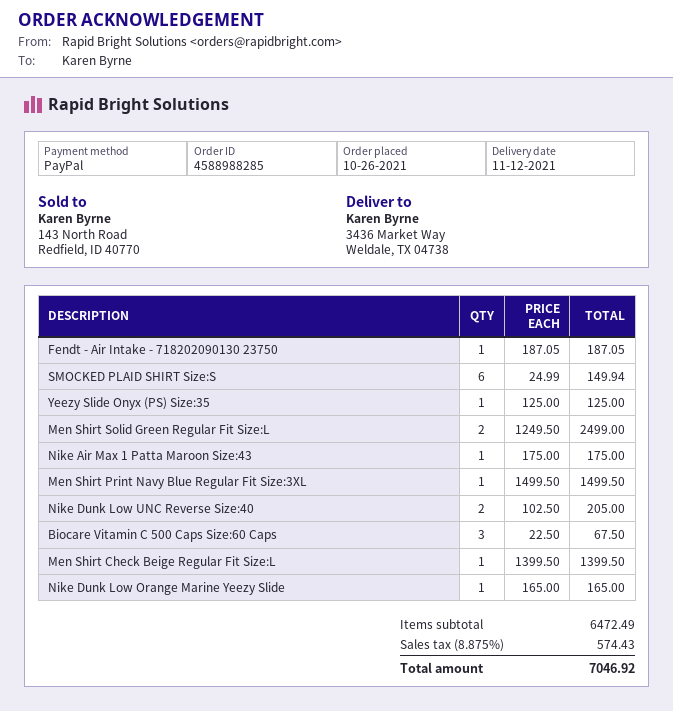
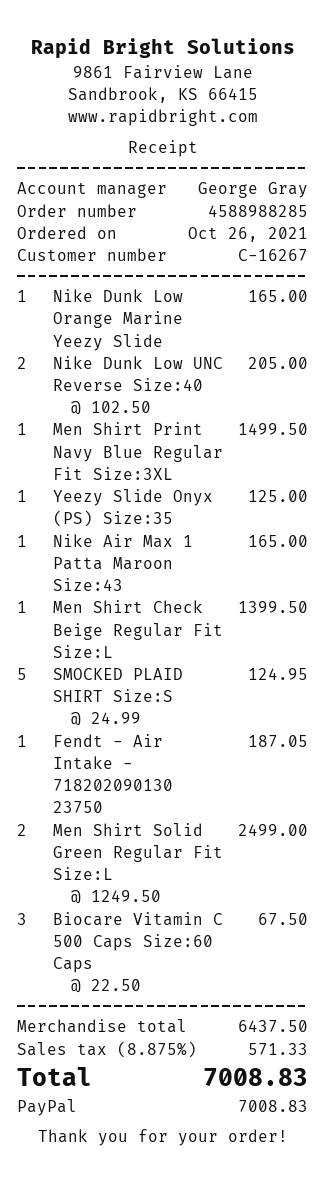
SMOCKED PLAID SHIRT Size:S: 6 x 24.99 = 149.94 -> 5 x 24.99 = 124.95
Nike Air Max 1 Patta Maroon Size:43: 1 x 175.00 = 175.00 -> 1 x 165.00 = 165.00
subtotal: 6472.49 -> 6437.50
tax: 8.875% = 574.43 -> 8.875% = 571.33
total: 7046.92 -> 7008.83

